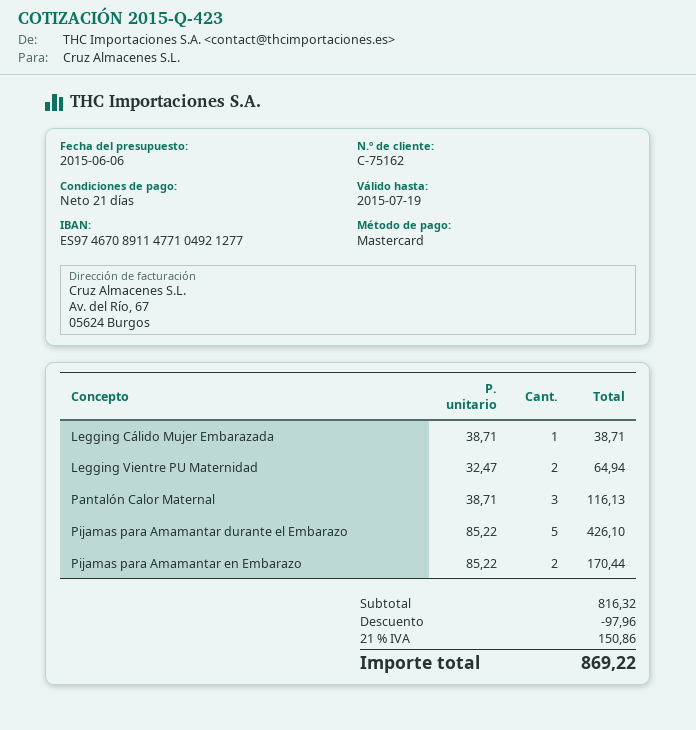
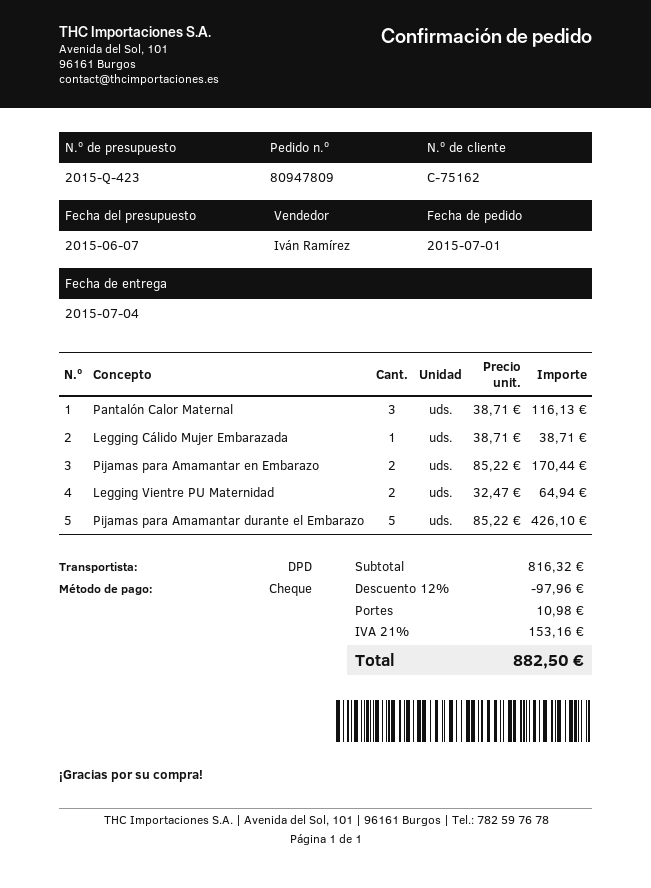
quote date: 2015-06-06 -> 2015-06-07
payment method: Mastercard -> cheque
shipping: none -> 10.98
tax: 21% = 150.86 -> 21% = 153.16
total: 869.22 -> 882.50

